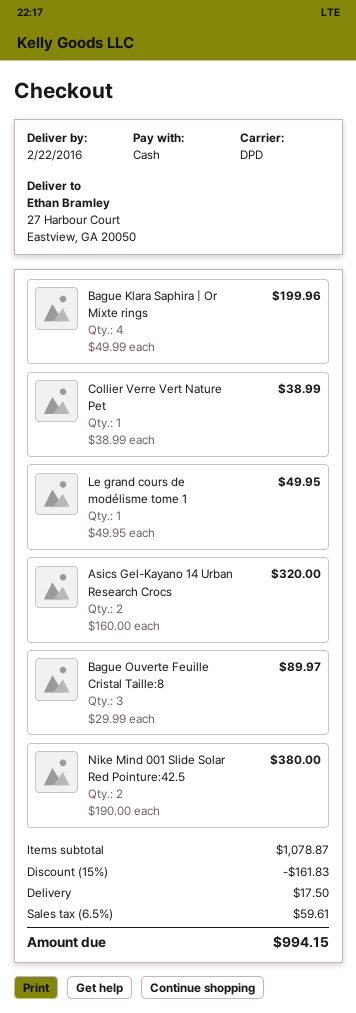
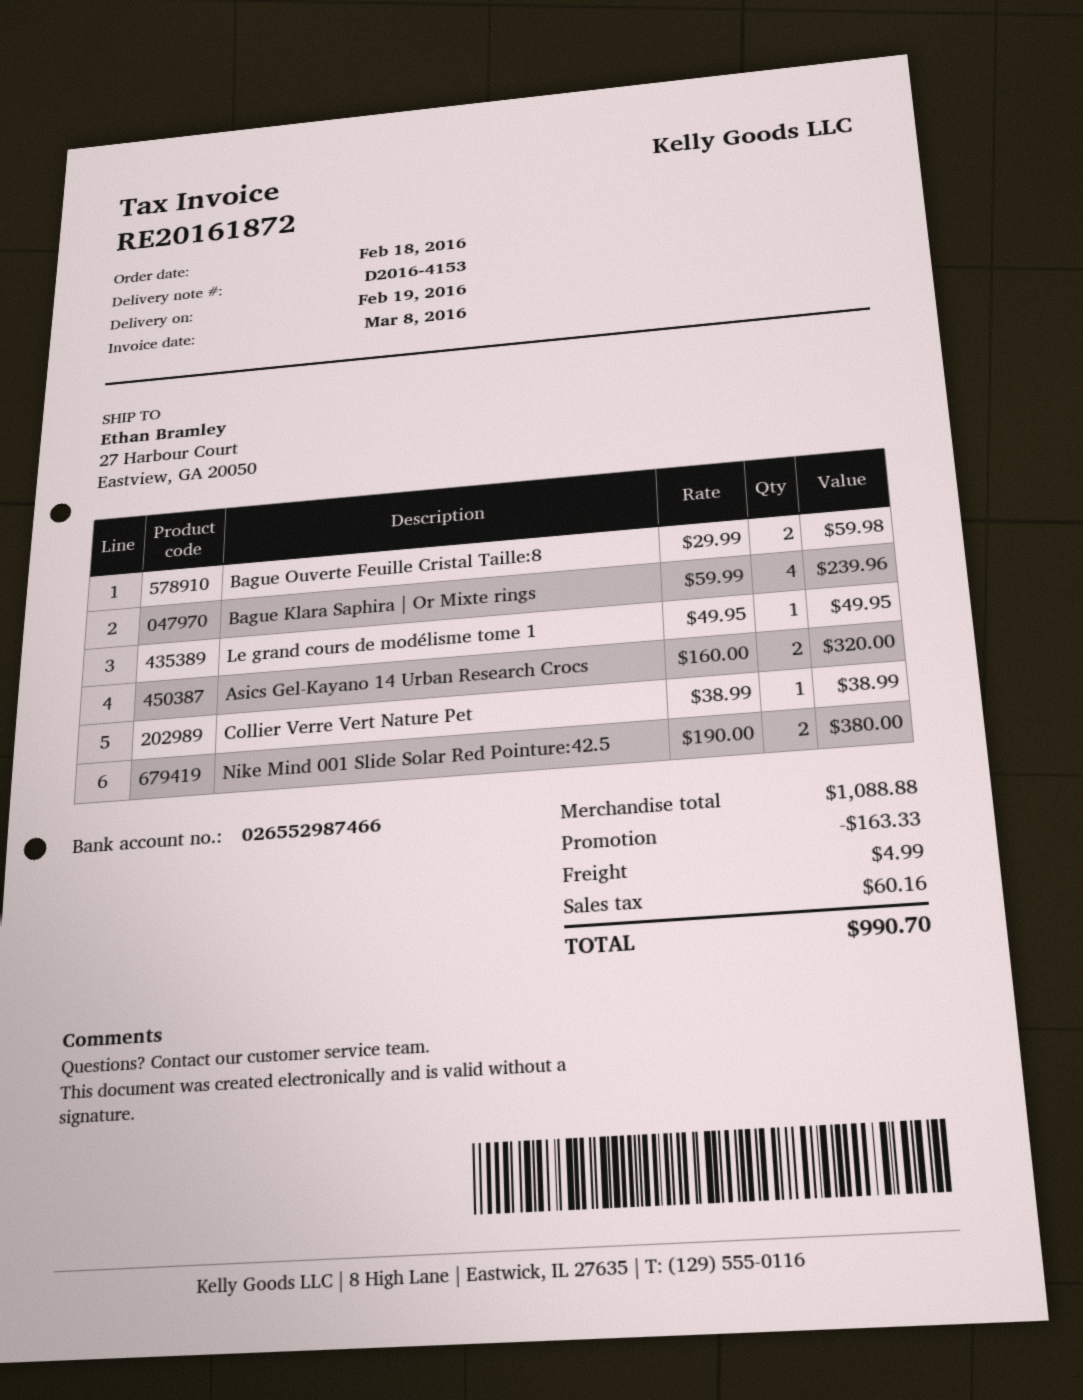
delivery date: 2016-02-22 -> 2016-02-19
Bague Klara Saphira | Or Mixte rings: 4 x 49.99 = 199.96 -> 4 x 59.99 = 239.96
Bague Ouverte Feuille Cristal Taille:8: 3 x 29.99 = 89.97 -> 2 x 29.99 = 59.98
subtotal: 1078.87 -> 1088.88
discount: 161.83 -> 163.33
shipping: 17.50 -> 4.99
tax: 59.61 -> 60.16
total: 994.15 -> 990.70

